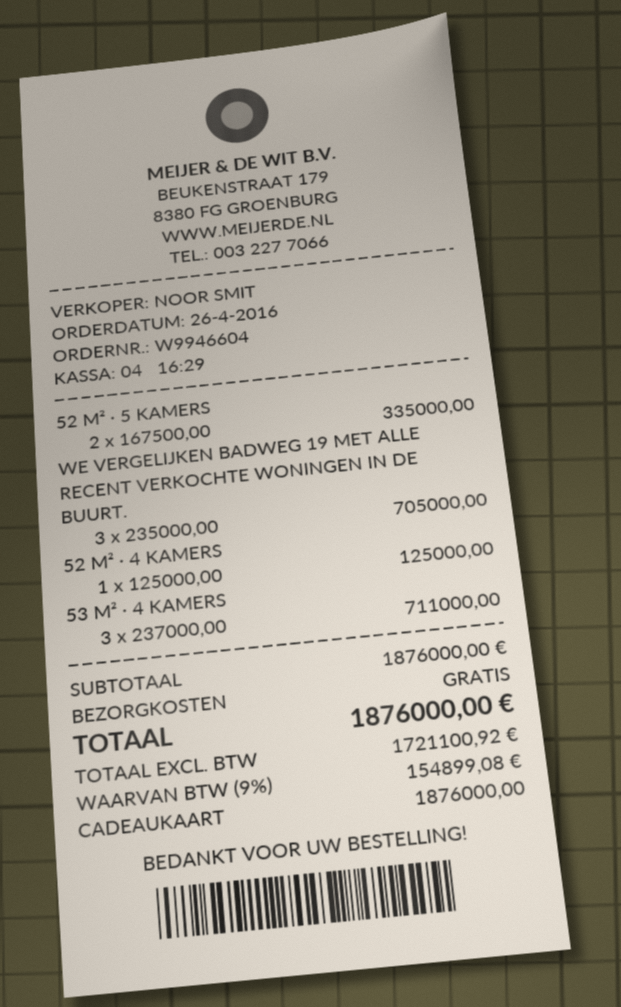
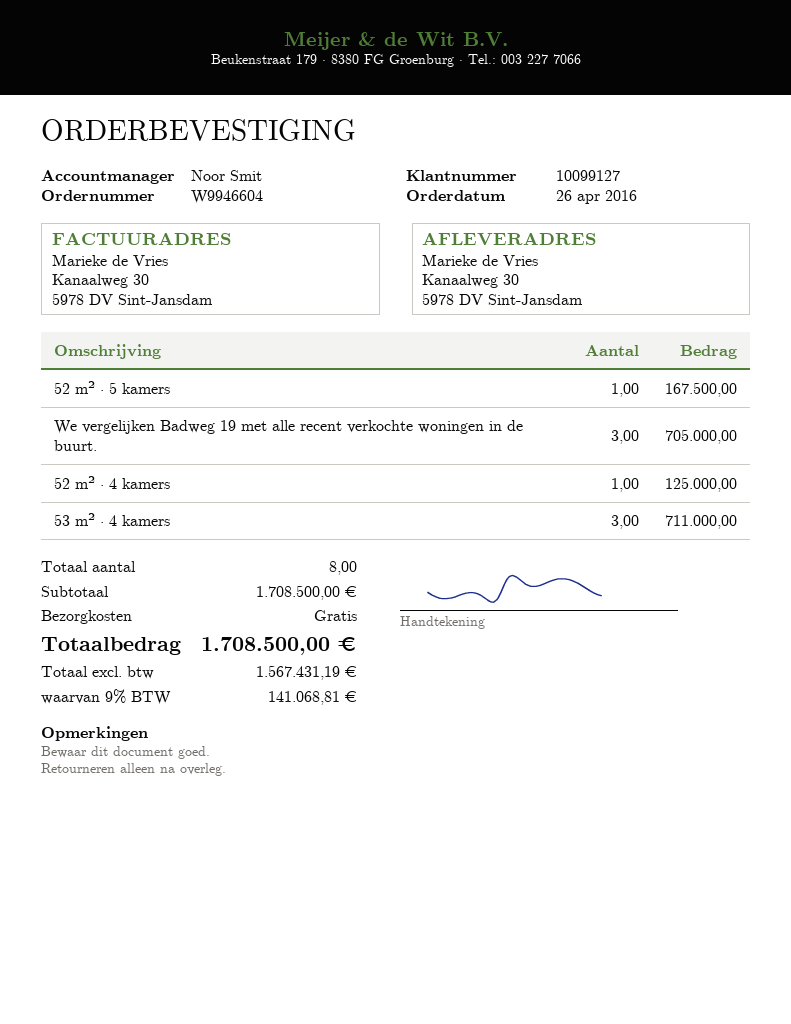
52 M² · 5 KAMERS: 2 for 335000.00 -> 1 for 167500.00
subtotal: 1876000.00 -> 1708500.00
net: 1721100.92 -> 1567431.19
tax: 9% = 154899.08 -> 9% = 141068.81
total: 1876000.00 -> 1708500.00

